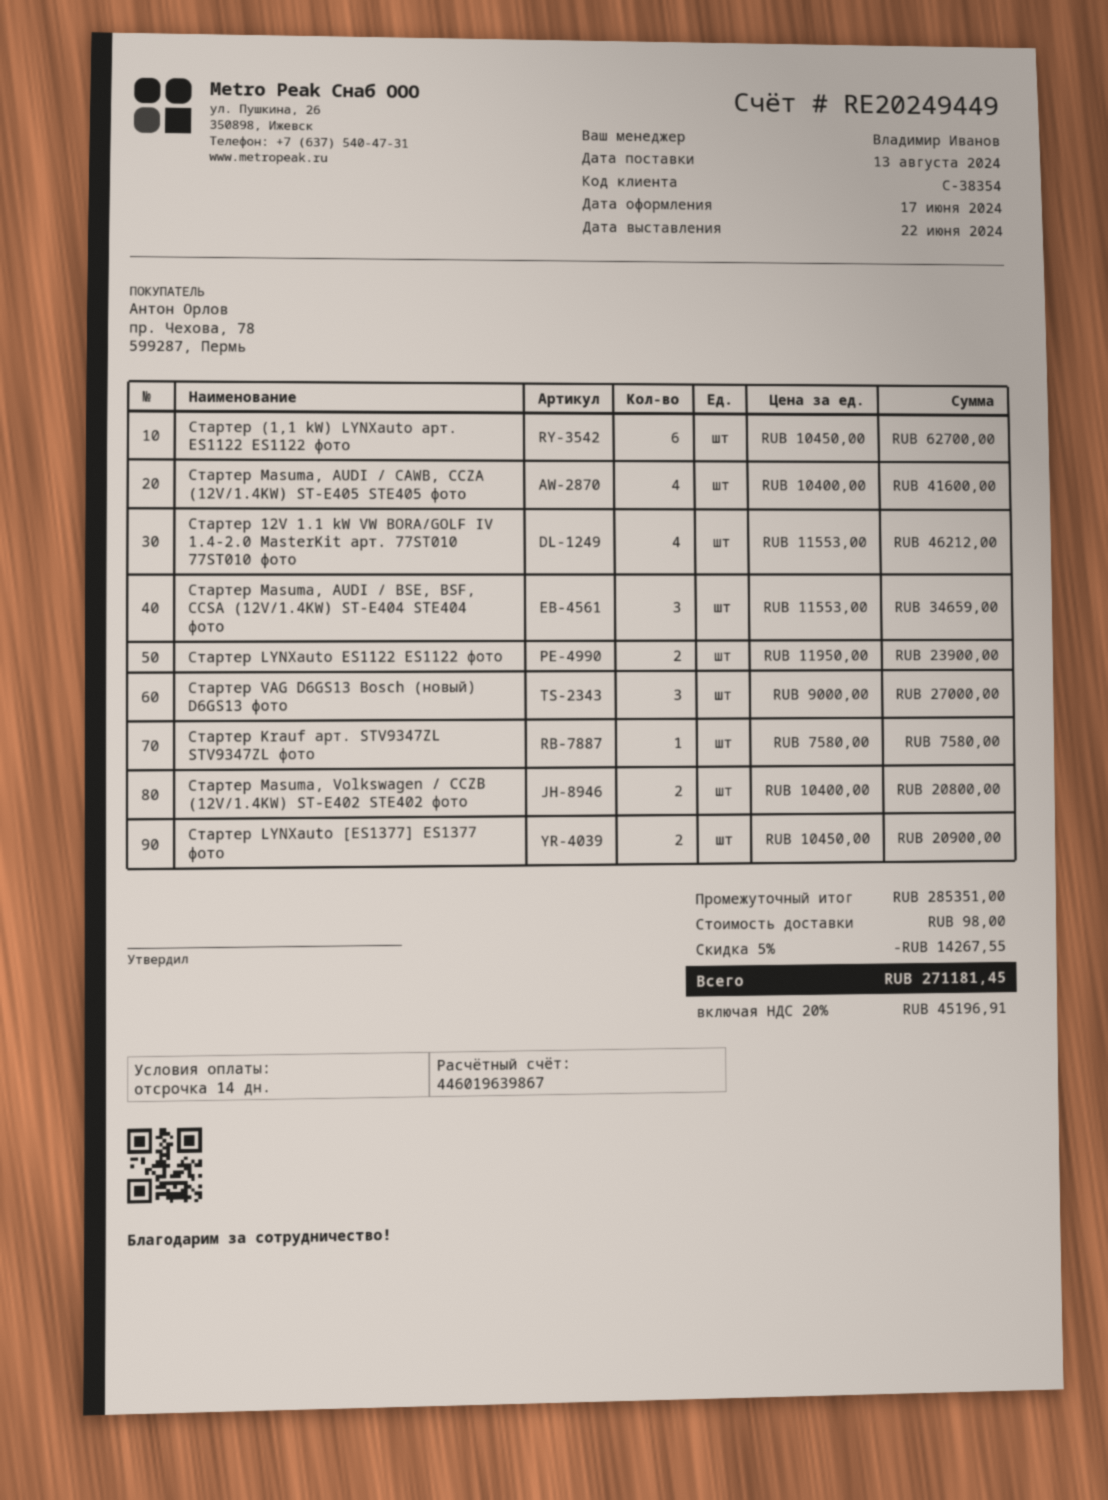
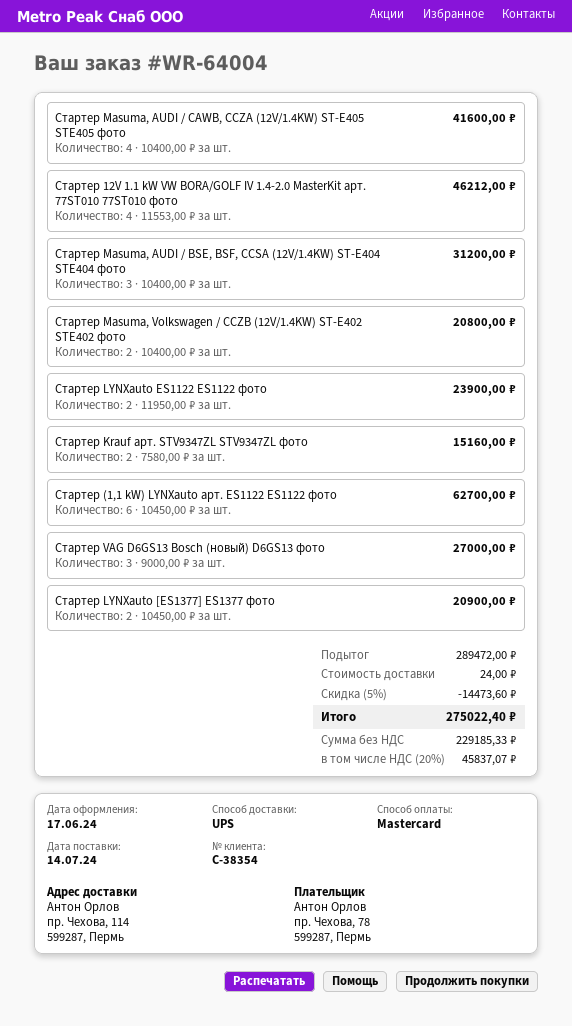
delivery date: 2024-08-13 -> 2024-07-14
Стартер Masuma, AUDI / BSE, BSF, CCSA (12V/1.4KW) ST-E404 STE404 фото: 3 x 11553.00 = 34659.00 -> 3 x 10400.00 = 31200.00
Стартер Krauf арт. STV9347ZL STV9347ZL фото: 1 x 7580.00 = 7580.00 -> 2 x 7580.00 = 15160.00
subtotal: 285351.00 -> 289472.00
discount: 5% = 14267.55 -> 5% = 14473.60
shipping: 98.00 -> 24.00
tax: 20% = 45196.91 -> 20% = 45837.07
total: 271181.45 -> 275022.40

